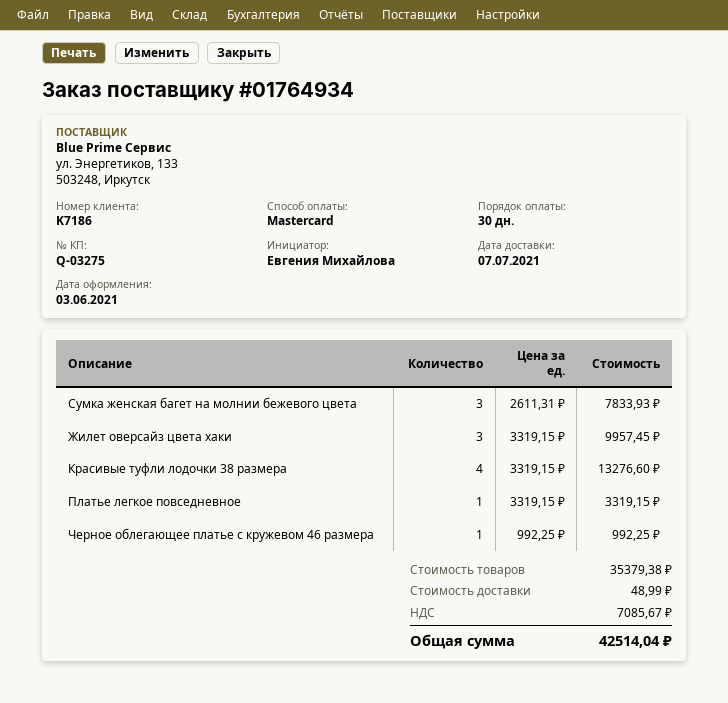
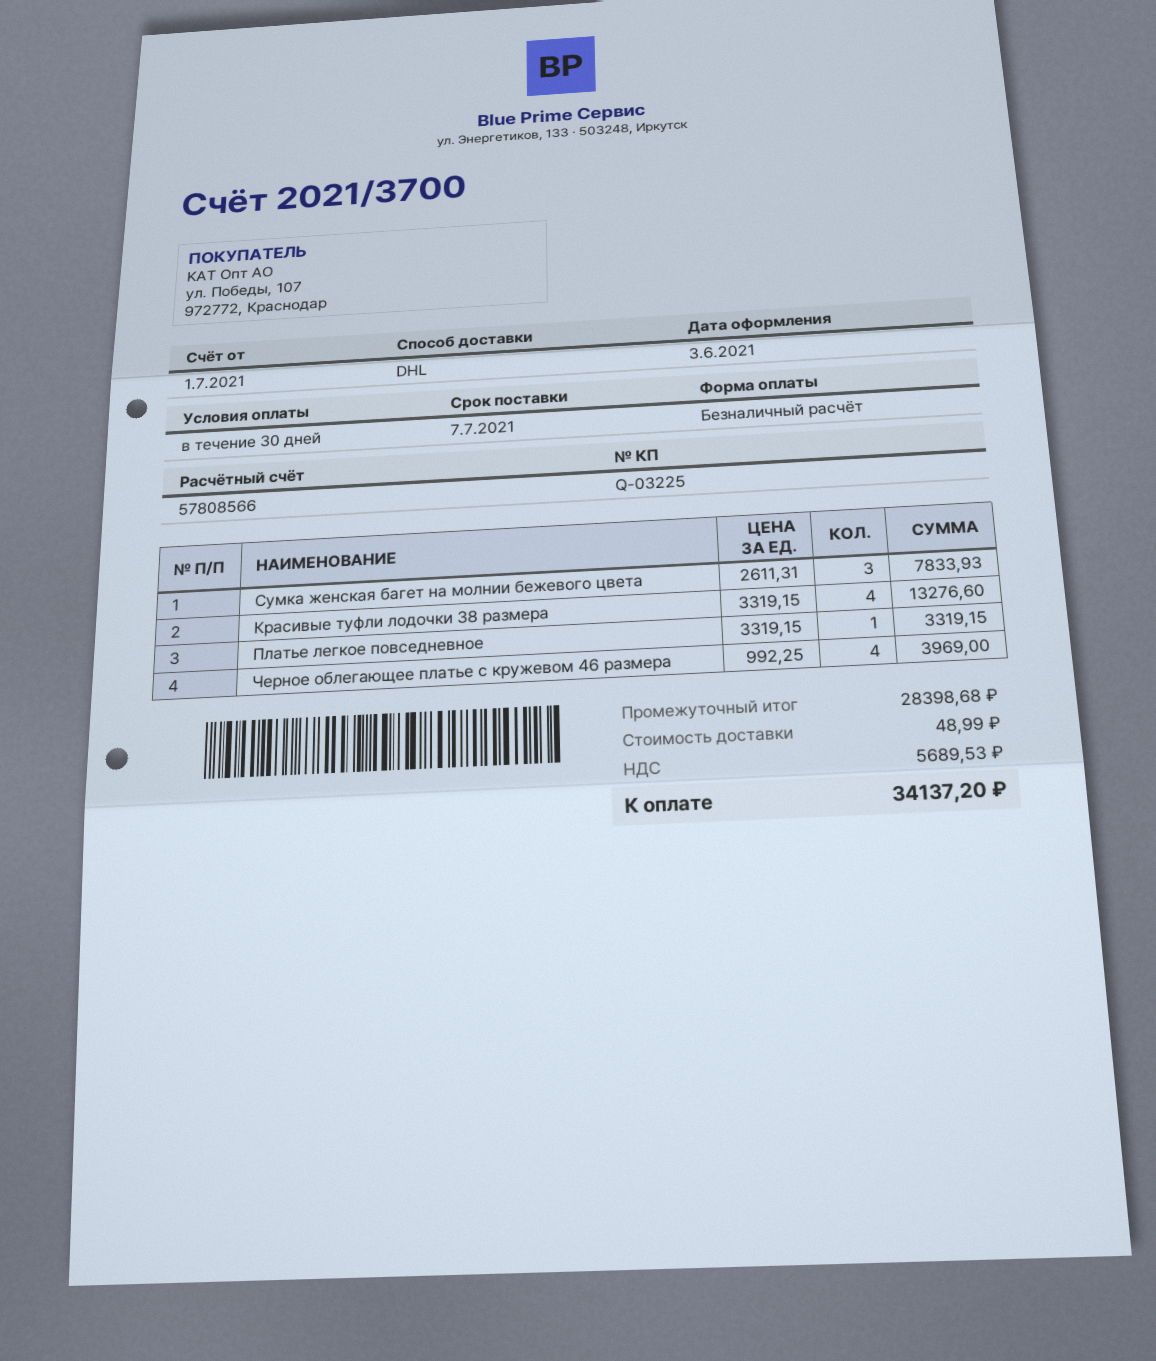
quote number: Q-03275 -> Q-03225
payment method: Mastercard -> bank transfer
Жилет оверсайз цвета хаки: 3 x 3319.15 = 9957.45 -> none
Черное облегающее платье с кружевом 46 размера: 1 x 992.25 = 992.25 -> 4 x 992.25 = 3969.00
subtotal: 35379.38 -> 28398.68
tax: 7085.67 -> 5689.53
total: 42514.04 -> 34137.20

